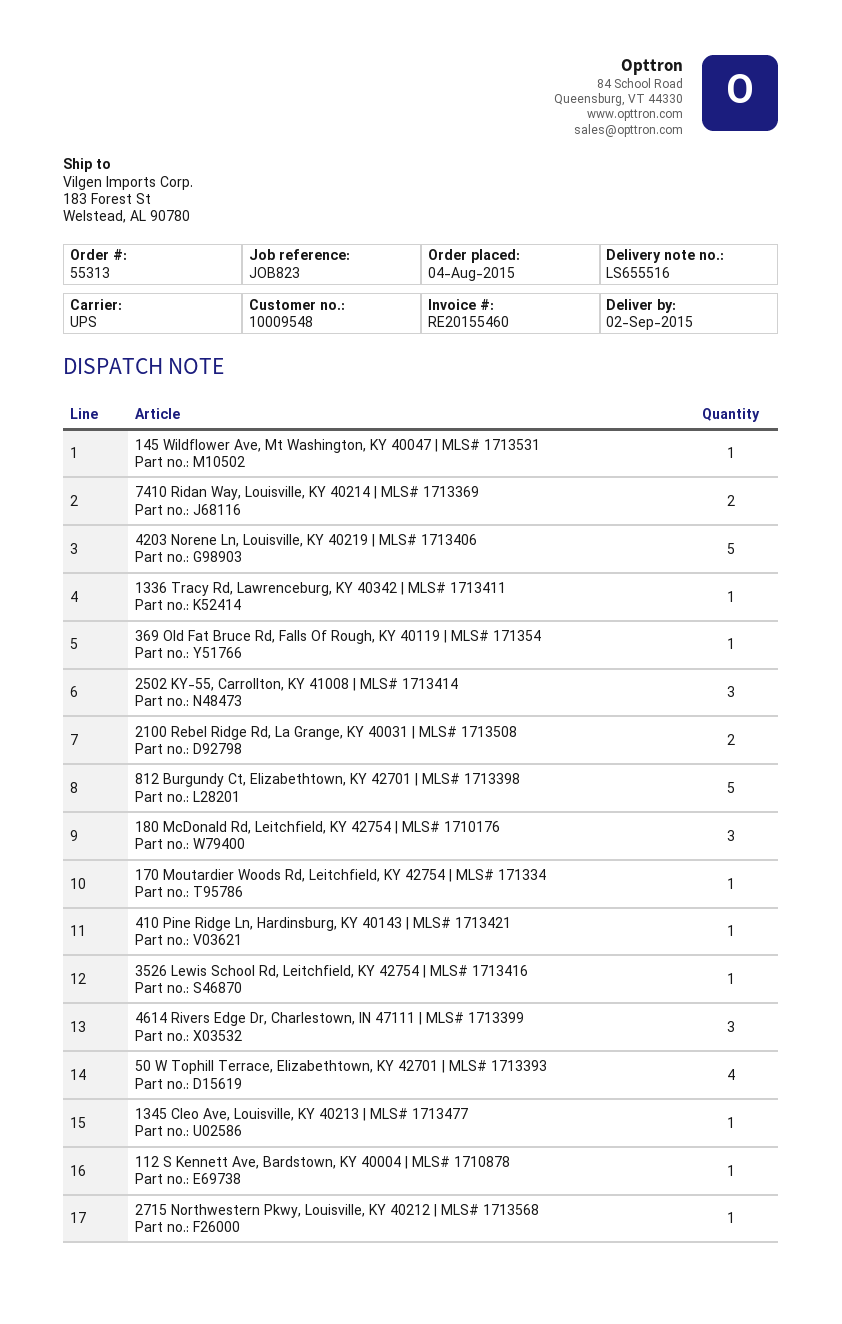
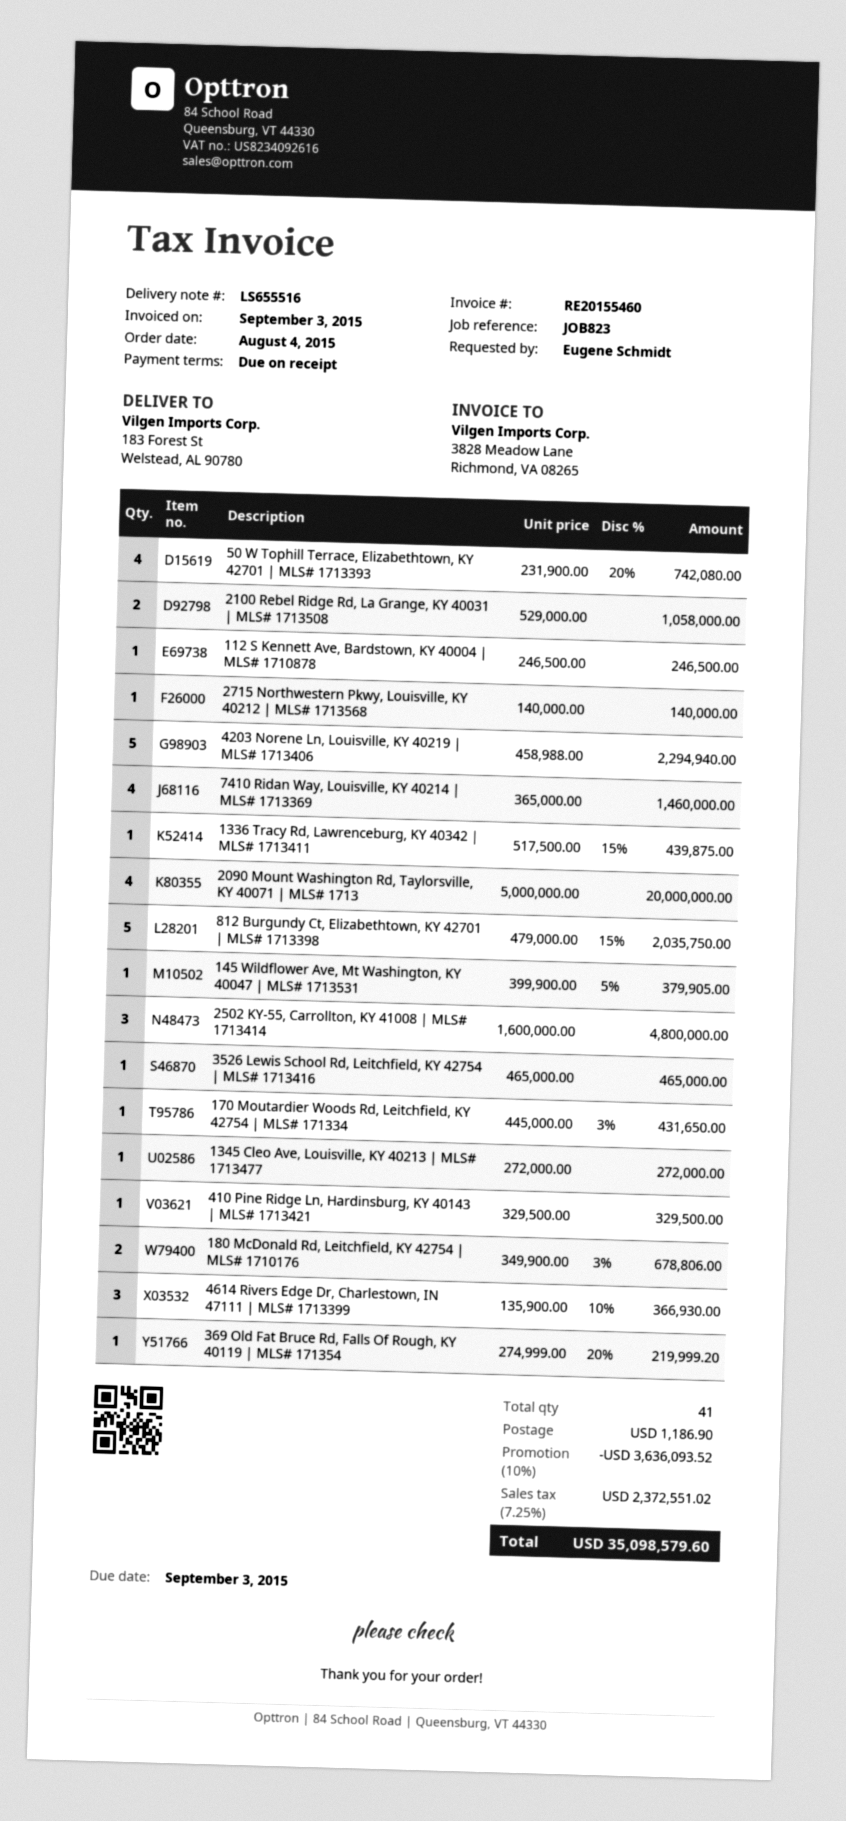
7410 Ridan Way, Louisville, KY 40214 | MLS# 1713369: 2 -> 4
180 McDonald Rd, Leitchfield, KY 42754 | MLS# 1710176: 3 -> 2
2090 Mount Washington Rd, Taylorsville, KY 40071 | MLS# 1713: none -> 4

